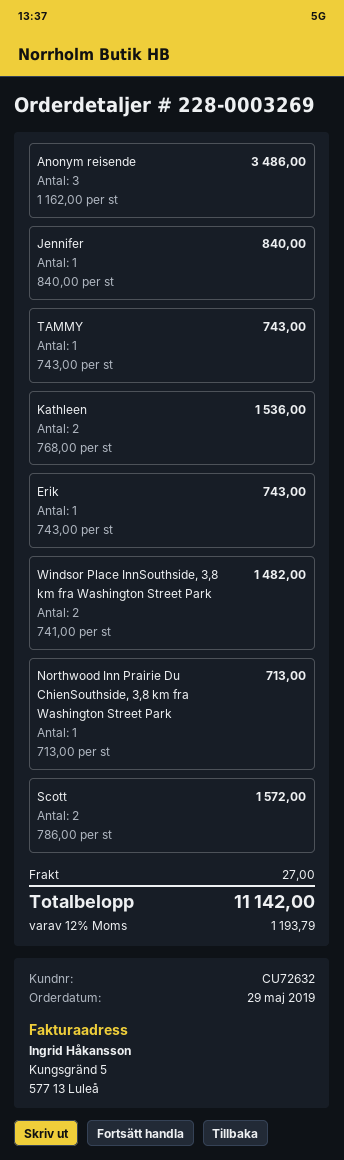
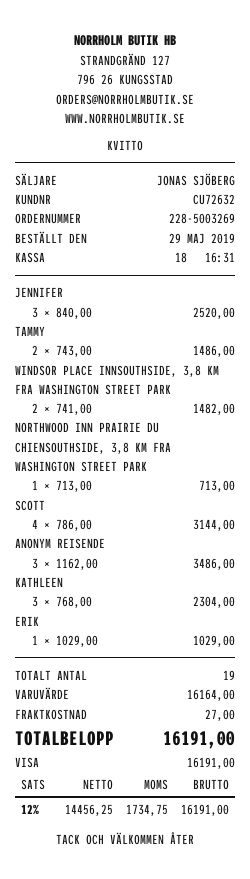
order number: 228-0003269 -> 228-5003269
Jennifer: 1 x 840.00 = 840.00 -> 3 x 840.00 = 2520.00
TAMMY: 1 x 743.00 = 743.00 -> 2 x 743.00 = 1486.00
Kathleen: 2 x 768.00 = 1536.00 -> 3 x 768.00 = 2304.00
Erik: 1 x 743.00 = 743.00 -> 1 x 1029.00 = 1029.00
Scott: 2 x 786.00 = 1572.00 -> 4 x 786.00 = 3144.00
tax: 12% = 1193.79 -> 12% = 1734.75
total: 11142.00 -> 16191.00

